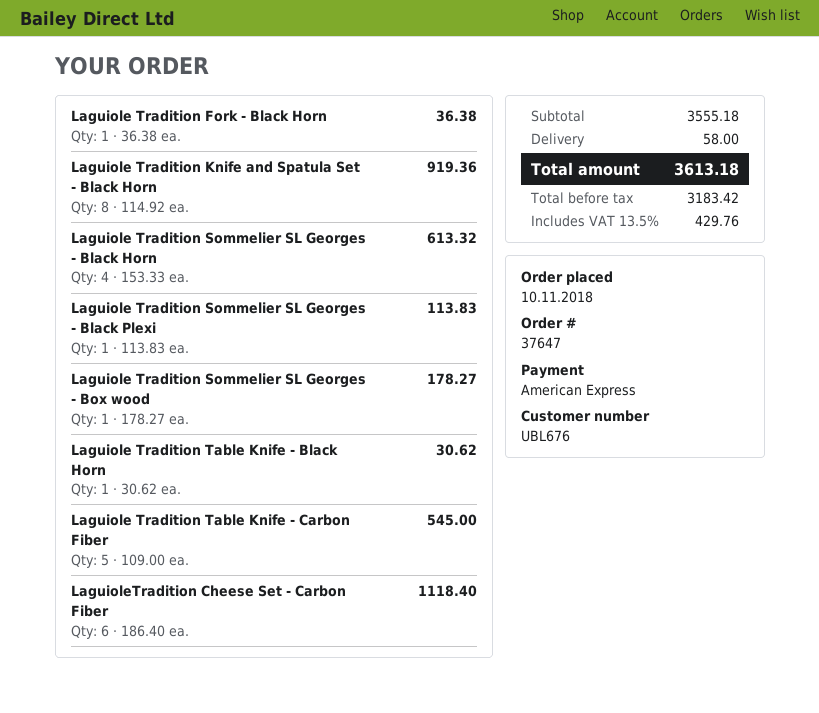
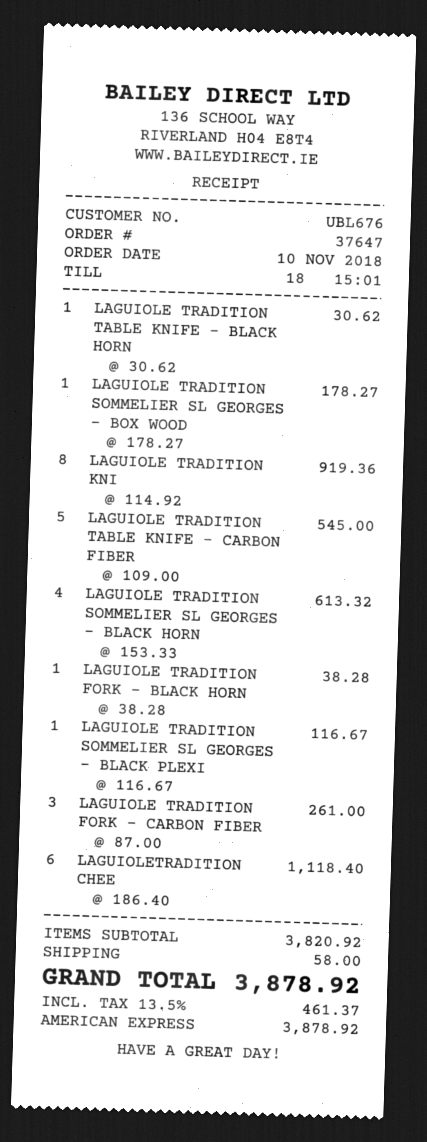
Laguiole Tradition Fork - Black Horn: 1 x 36.38 = 36.38 -> 1 x 38.28 = 38.28
Laguiole Tradition Sommelier SL Georges - Black Plexi: 1 x 113.83 = 113.83 -> 1 x 116.67 = 116.67
LAGUIOLE TRADITION FORK - CARBON FIBER: none -> 3 x 87.00 = 261.00
subtotal: 3555.18 -> 3820.92
tax: 13.5% = 429.76 -> 13.5% = 461.37
total: 3613.18 -> 3878.92

